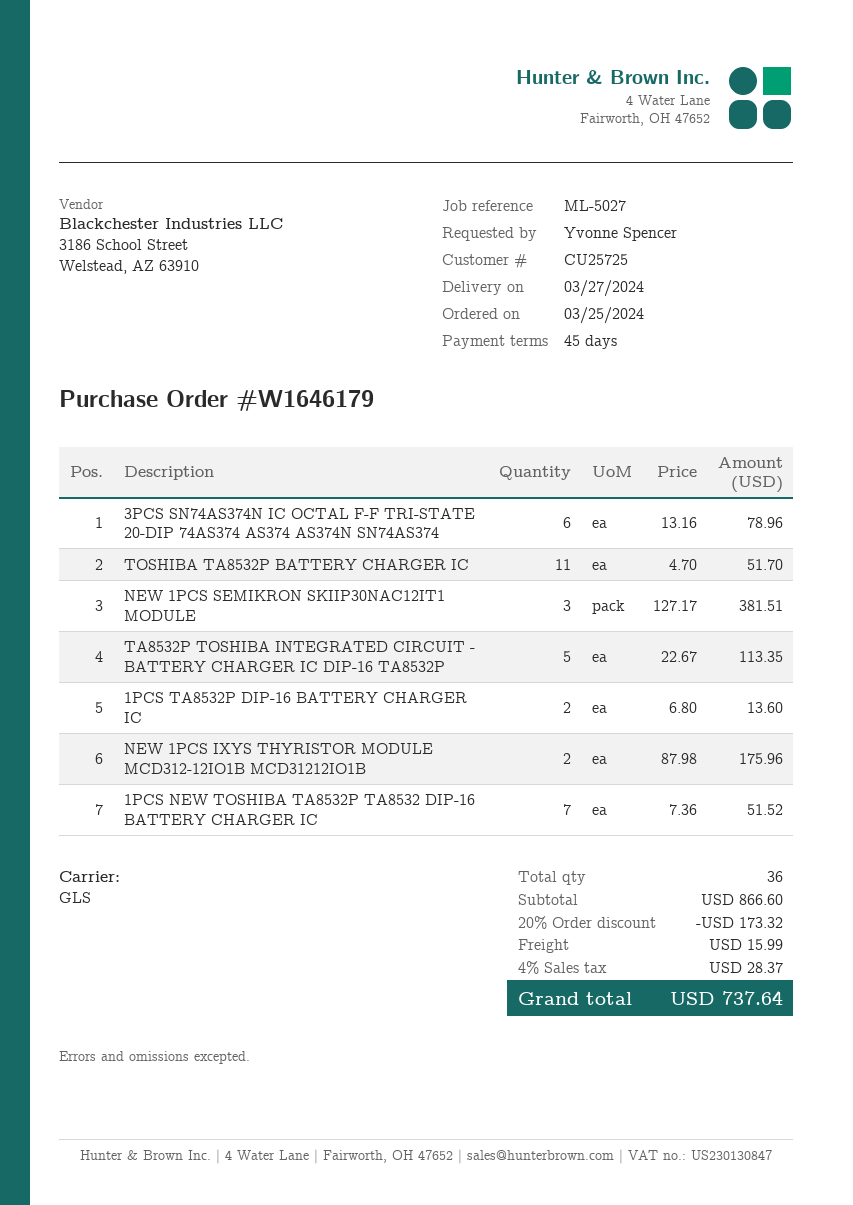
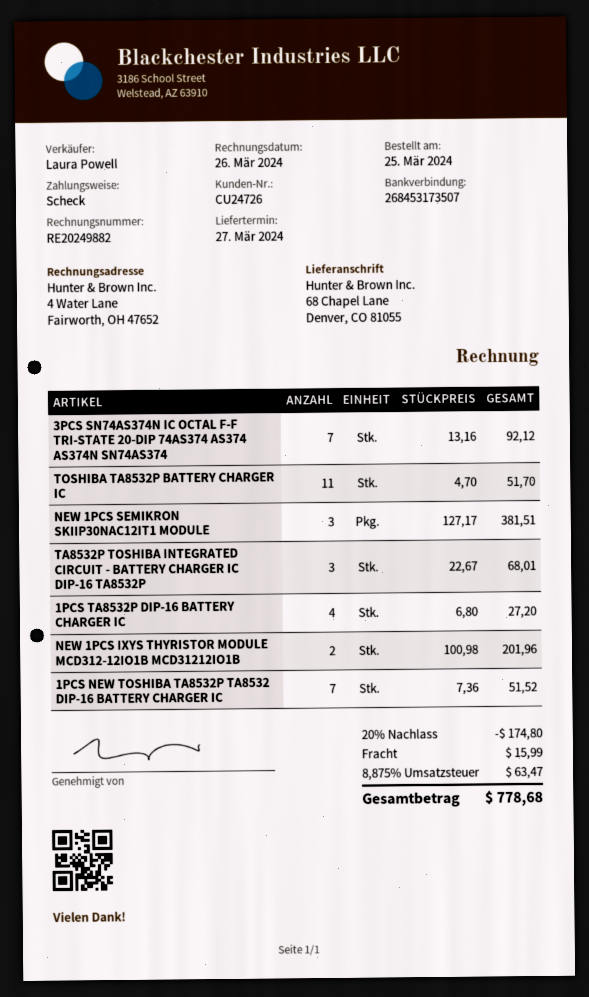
customer number: CU25725 -> CU24726
3PCS SN74AS374N IC OCTAL F-F TRI-STATE 20-DIP 74AS374 AS374 AS374N SN74AS374: 6 x 13.16 = 78.96 -> 7 x 13.16 = 92.12
TA8532P TOSHIBA INTEGRATED CIRCUIT - BATTERY CHARGER IC DIP-16 TA8532P: 5 x 22.67 = 113.35 -> 3 x 22.67 = 68.01
1PCS TA8532P DIP-16 BATTERY CHARGER IC: 2 x 6.80 = 13.60 -> 4 x 6.80 = 27.20
NEW 1PCS IXYS THYRISTOR MODULE MCD312-12IO1B MCD31212IO1B: 2 x 87.98 = 175.96 -> 2 x 100.98 = 201.96
discount: 20% = 173.32 -> 20% = 174.80
tax: 4% = 28.37 -> 8.875% = 63.47
total: 737.64 -> 778.68

